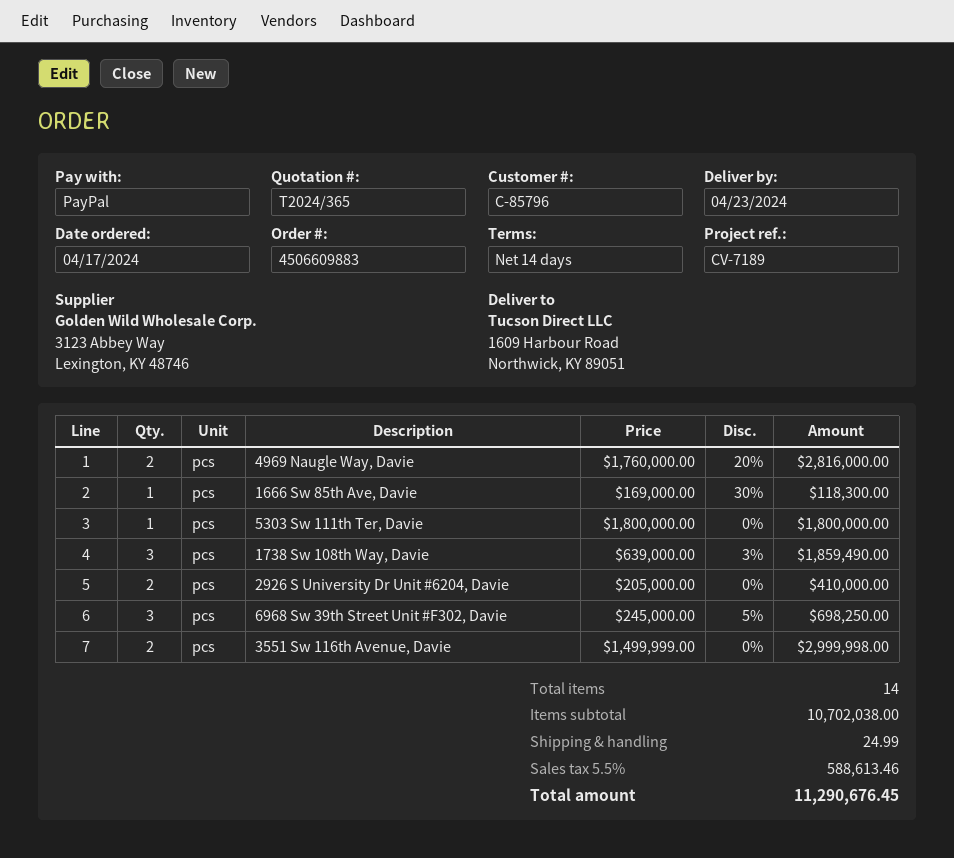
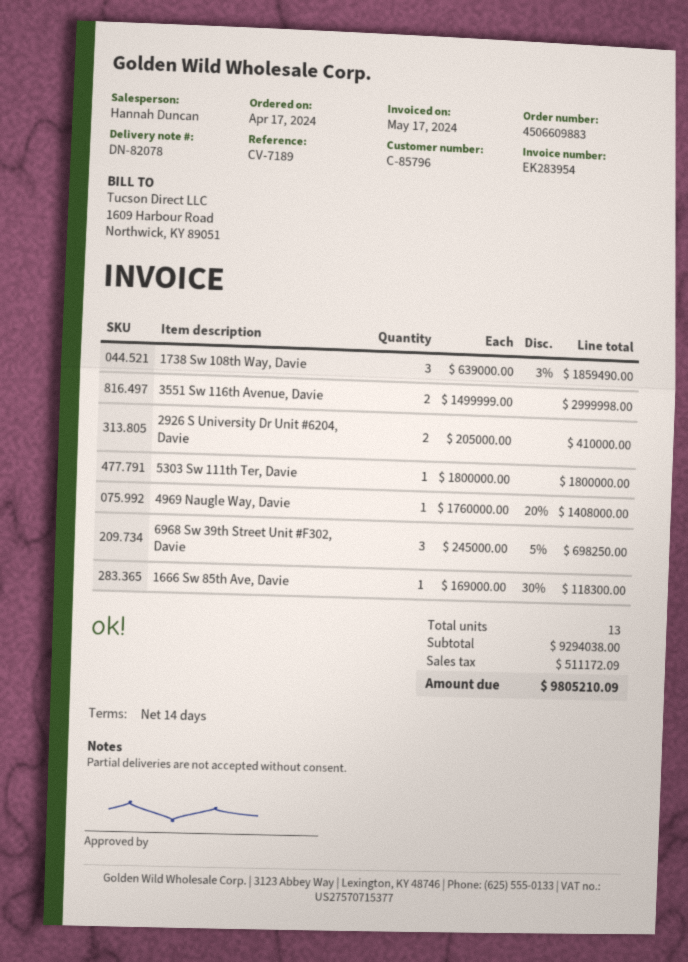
4969 Naugle Way, Davie: 2 x 1760000.00 - 20% = 2816000.00 -> 1 x 1760000.00 - 20% = 1408000.00
total quantity: 14 -> 13
subtotal: 10702038.00 -> 9294038.00
shipping: 24.99 -> none
tax: 588613.46 -> 511172.09
total: 11290676.45 -> 9805210.09

